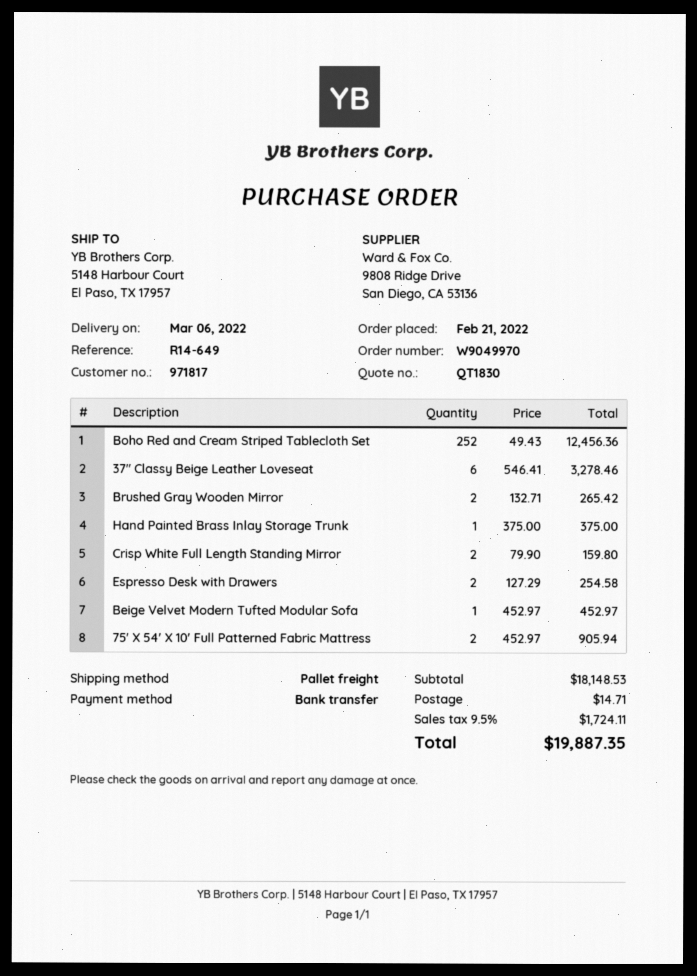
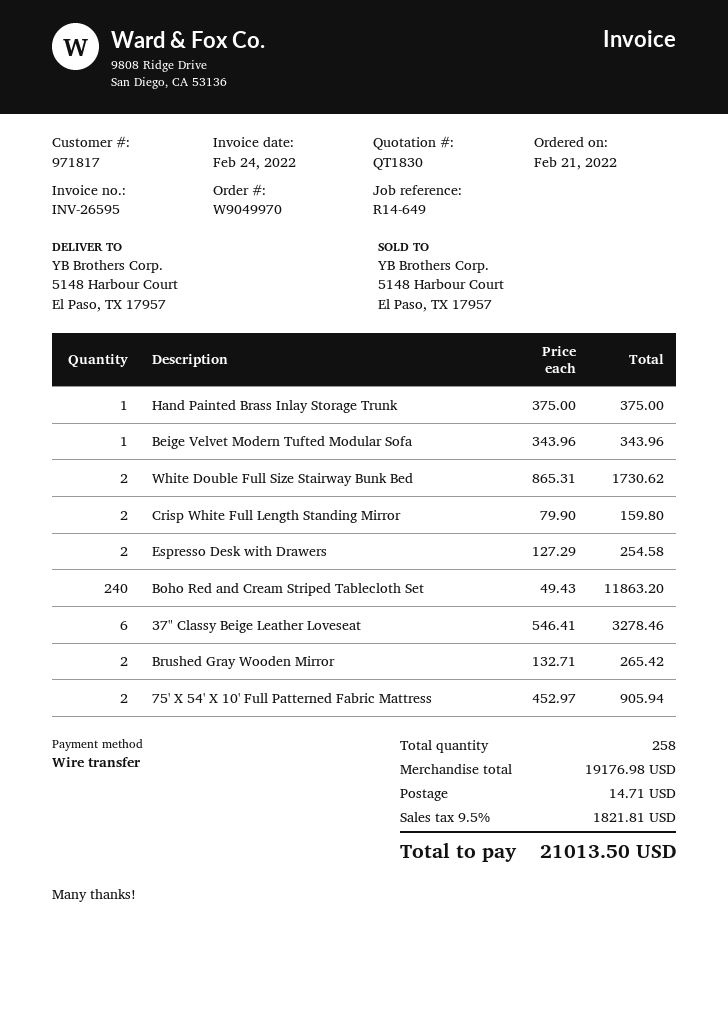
Boho Red and Cream Striped Tablecloth Set: 252 x 49.43 = 12456.36 -> 240 x 49.43 = 11863.20
Beige Velvet Modern Tufted Modular Sofa: 1 x 452.97 = 452.97 -> 1 x 343.96 = 343.96
White Double Full Size Stairway Bunk Bed: none -> 2 x 865.31 = 1730.62
subtotal: 18148.53 -> 19176.98
tax: 9.5% = 1724.11 -> 9.5% = 1821.81
total: 19887.35 -> 21013.50

